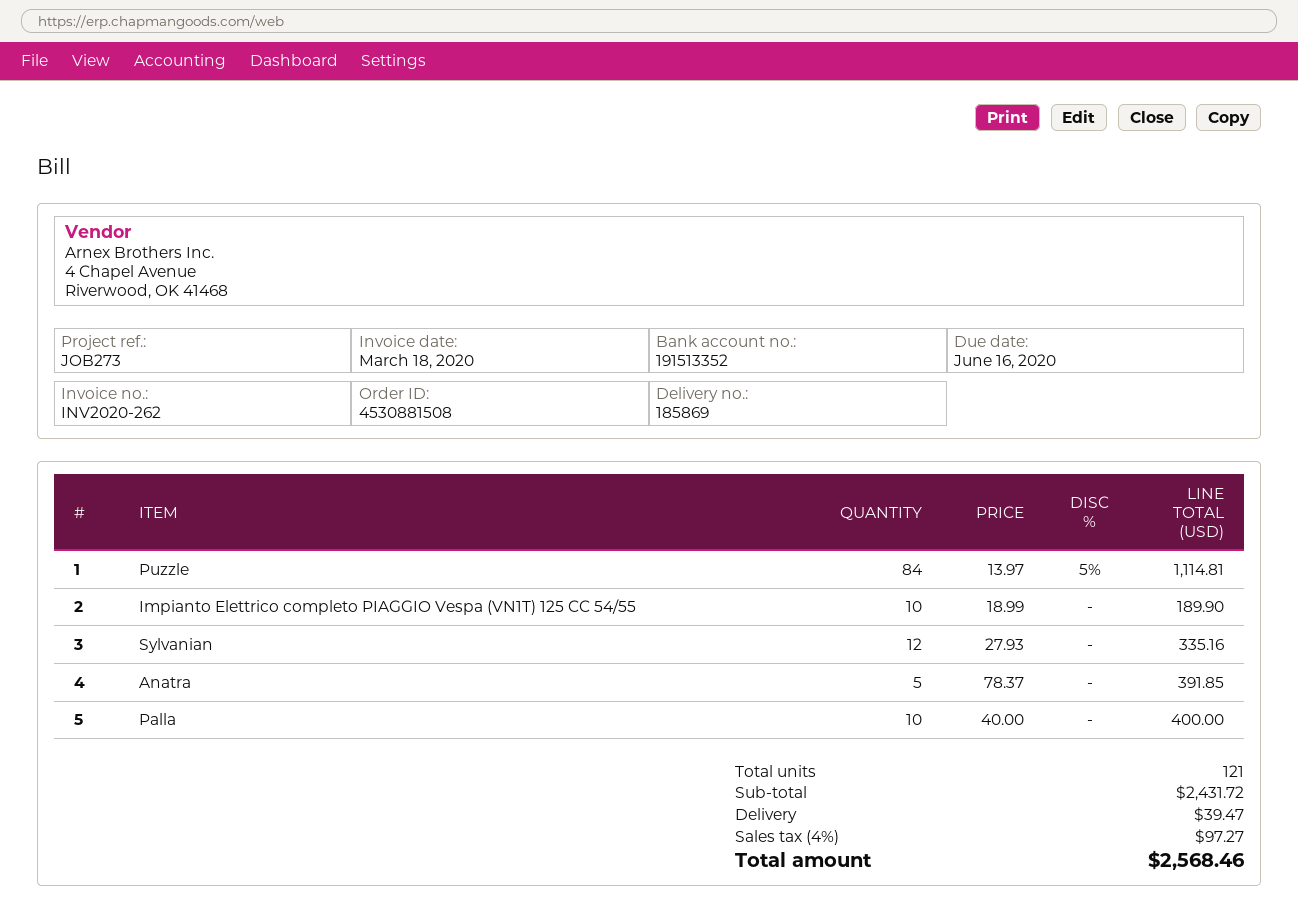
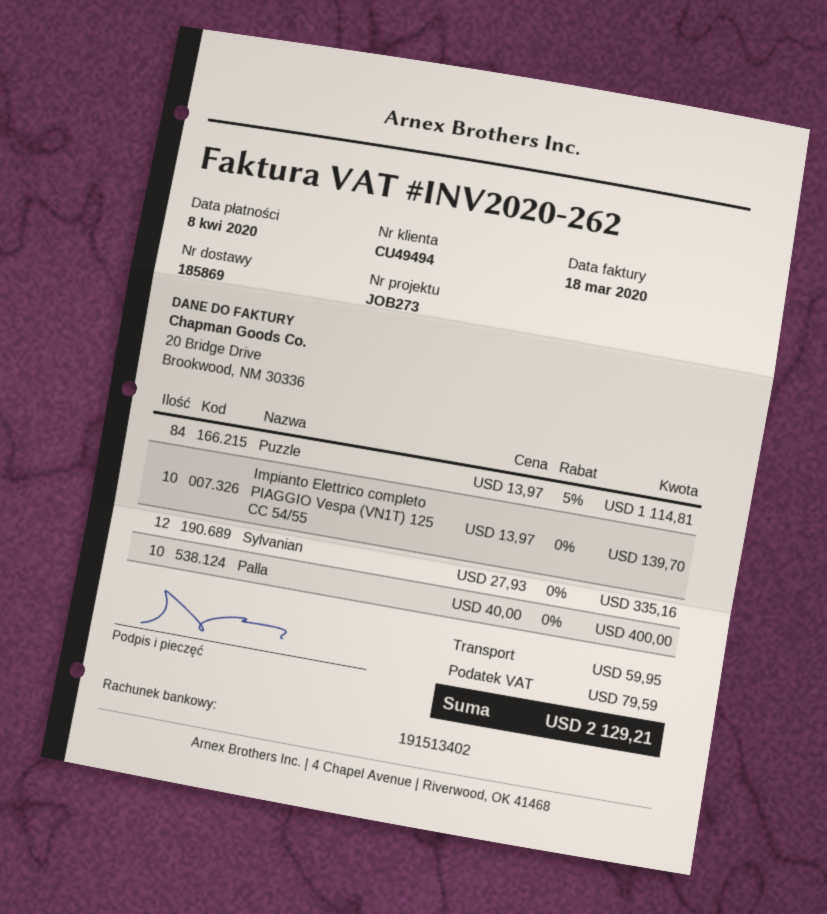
due date: 2020-06-16 -> 2020-04-08
bank account: 191513352 -> 191513402
Impianto Elettrico completo PIAGGIO Vespa (VN1T) 125 CC 54/55: 10 x 18.99 = 189.90 -> 10 x 13.97 = 139.70
Anatra: 5 x 78.37 = 391.85 -> none
shipping: 39.47 -> 59.95
tax: 97.27 -> 79.59
total: 2568.46 -> 2129.21

